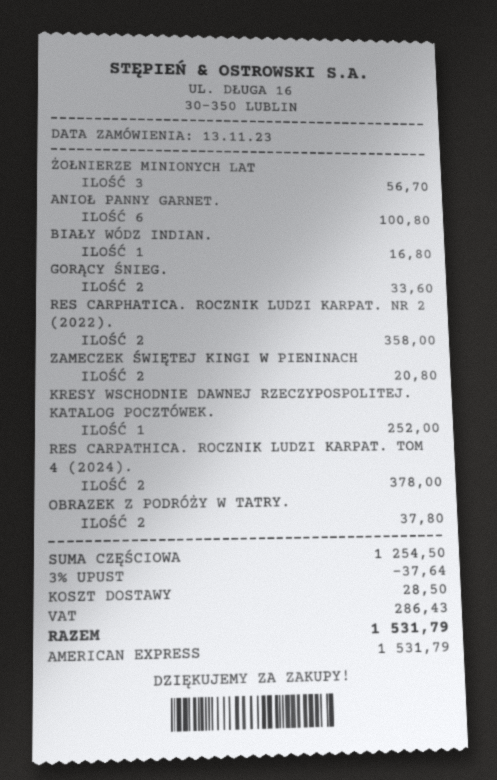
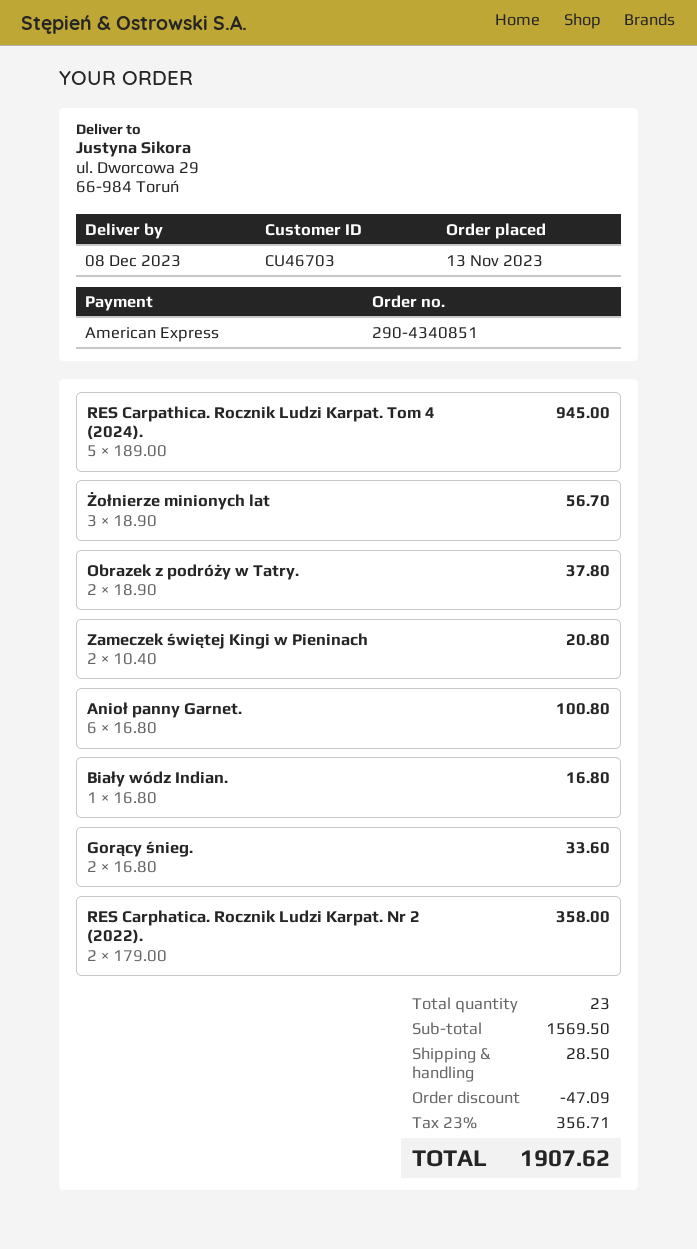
KRESY WSCHODNIE DAWNEJ RZECZYPOSPOLITEJ. KATALOG POCZTÓWEK.: 1 for 252.00 -> none
RES CARPATHICA. ROCZNIK LUDZI KARPAT. TOM 4 (2024).: 2 for 378.00 -> 5 for 945.00
subtotal: 1254.50 -> 1569.50
discount: 37.64 -> 47.09
tax: 286.43 -> 356.71
total: 1531.79 -> 1907.62

